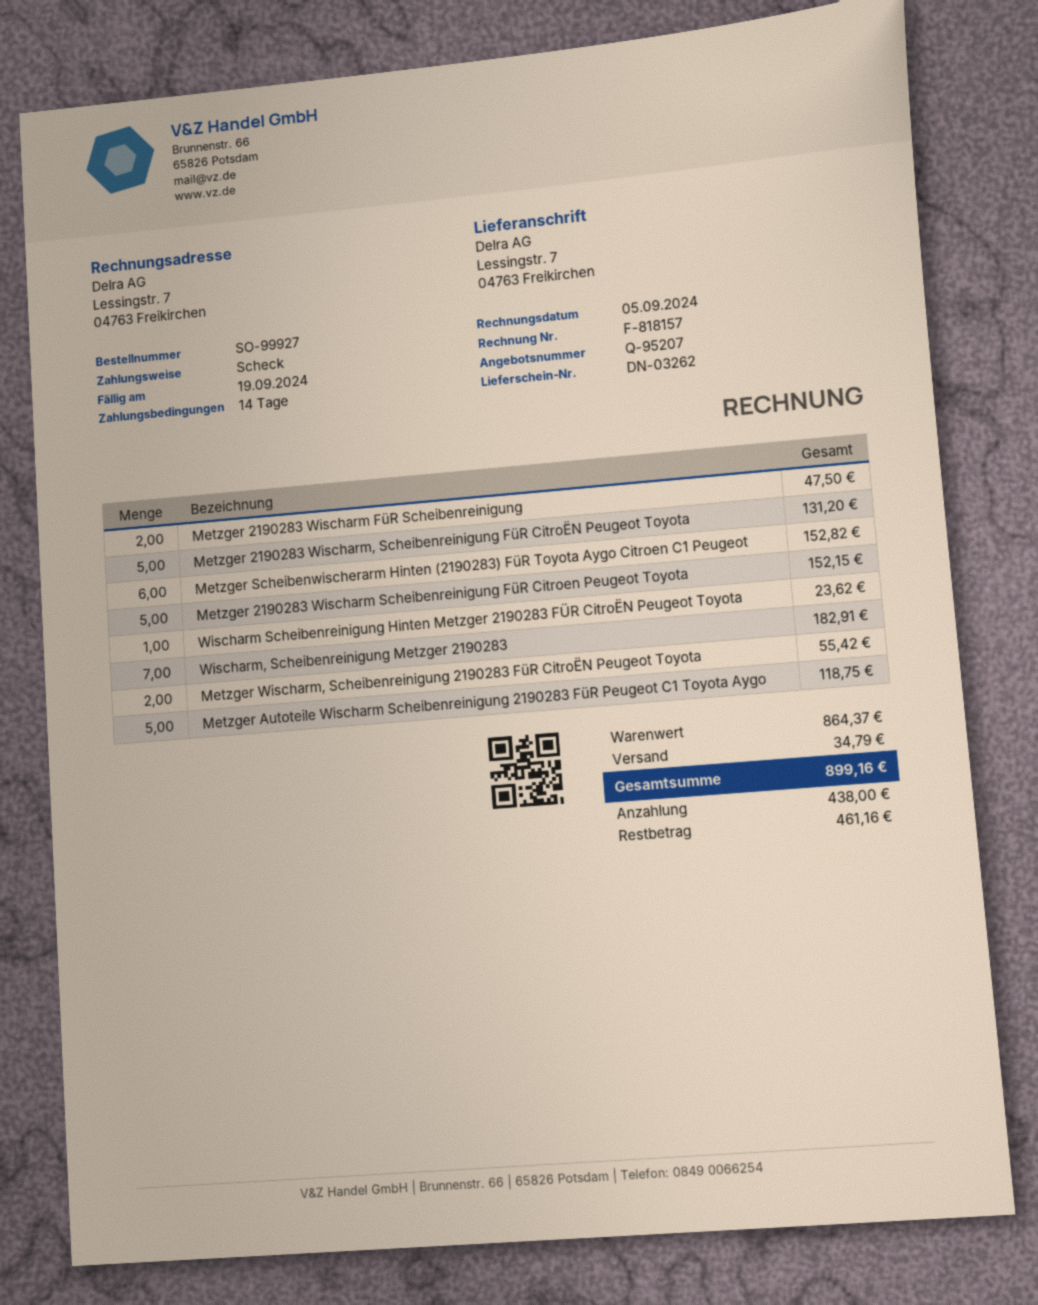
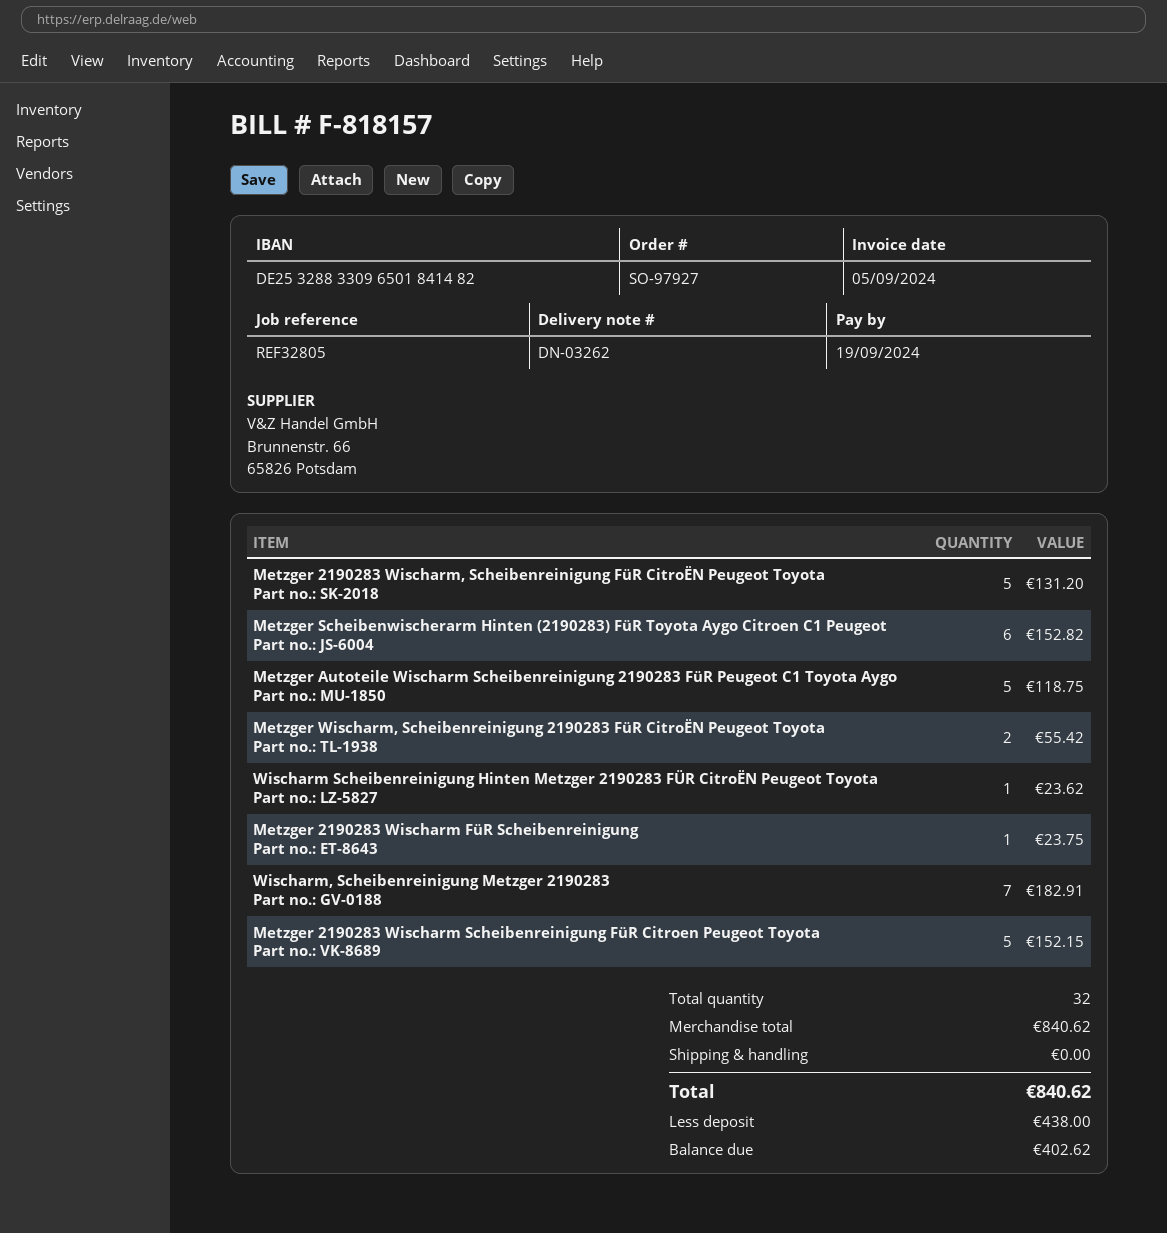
order number: SO-99927 -> SO-97927
Metzger 2190283 Wischarm FüR Scheibenreinigung: 2 for 47.50 -> 1 for 23.75
subtotal: 864.37 -> 840.62
shipping: 34.79 -> 0.00
total: 899.16 -> 840.62
balance: 461.16 -> 402.62

